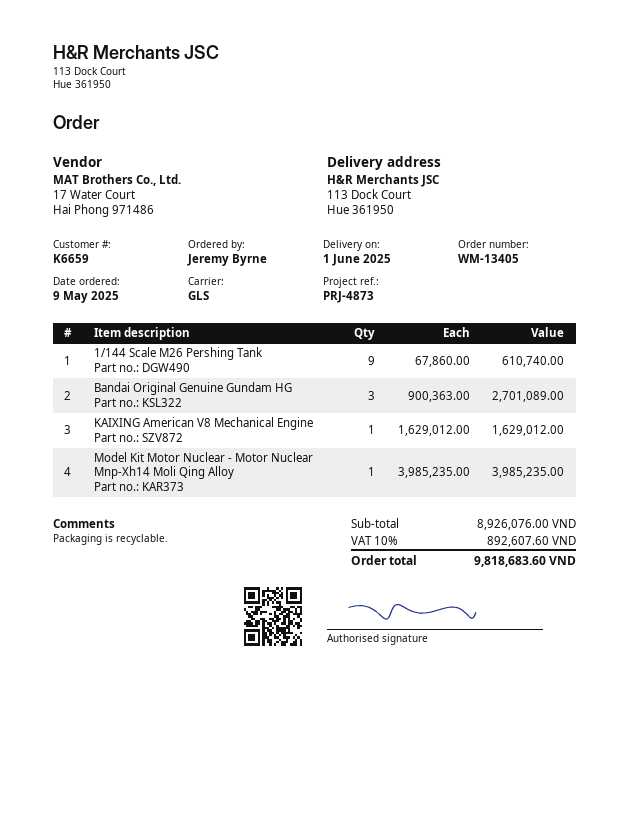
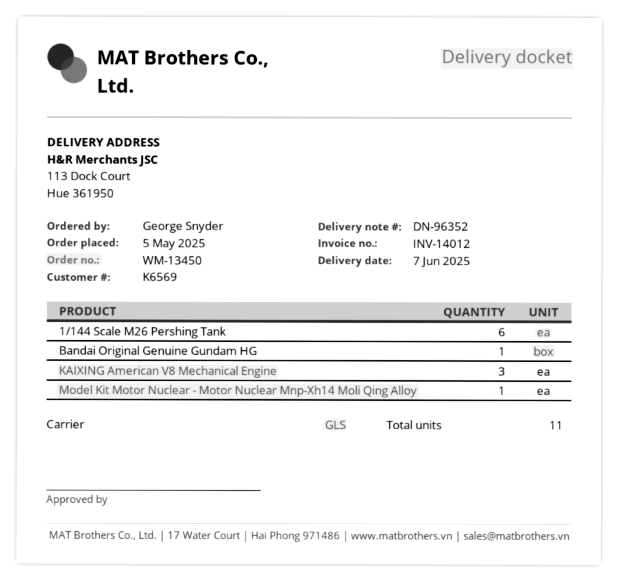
order number: WM-13405 -> WM-13450
order date: 2025-05-09 -> 2025-05-05
delivery date: 2025-06-01 -> 2025-06-07
customer number: K6659 -> K6569
ordered by: Jeremy Byrne -> George Snyder
1/144 Scale M26 Pershing Tank: 9 -> 6
Bandai Original Genuine Gundam HG: 3 -> 1
KAIXING American V8 Mechanical Engine: 1 -> 3

